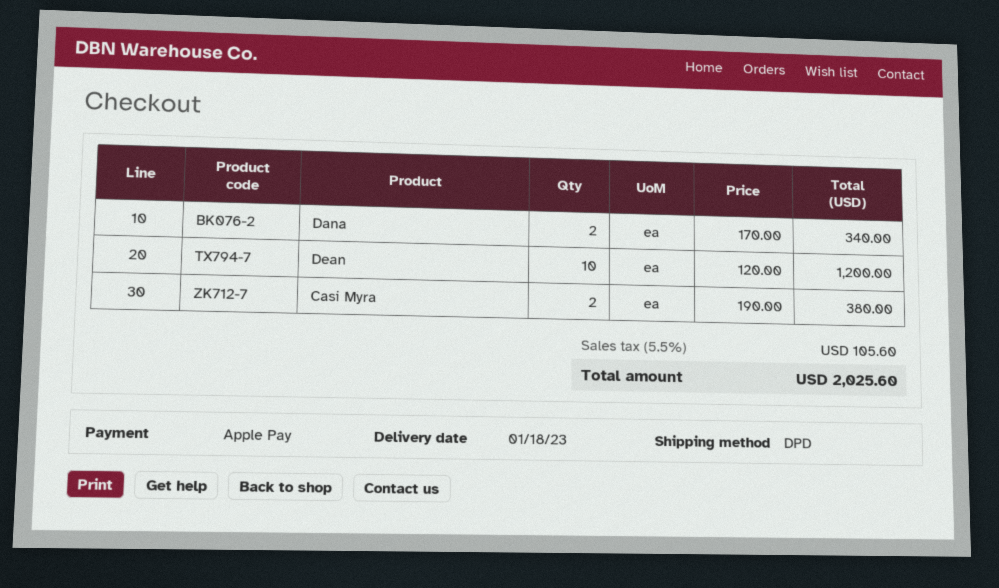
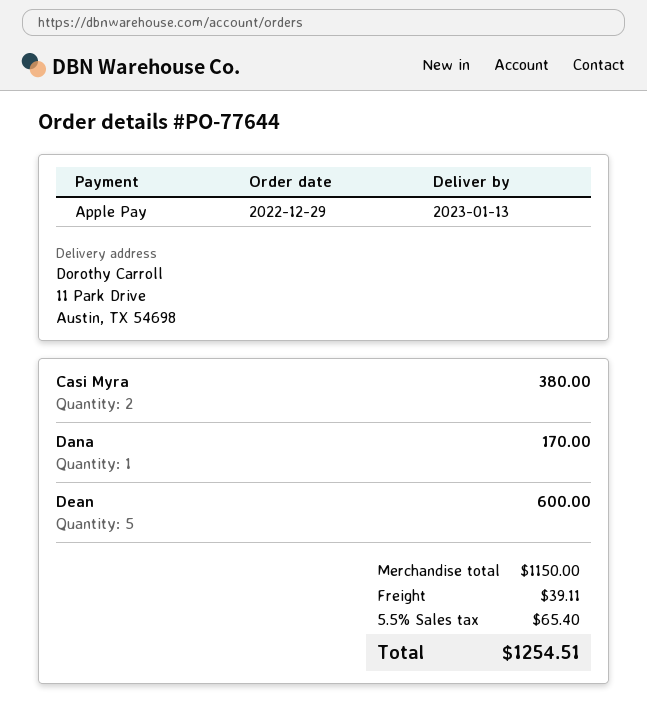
delivery date: 2023-01-18 -> 2023-01-13
Dana: 2 for 340.00 -> 1 for 170.00
Dean: 10 for 1200.00 -> 5 for 600.00
shipping: none -> 39.11
tax: 5.5% = 105.60 -> 5.5% = 65.40
total: 2025.60 -> 1254.51

